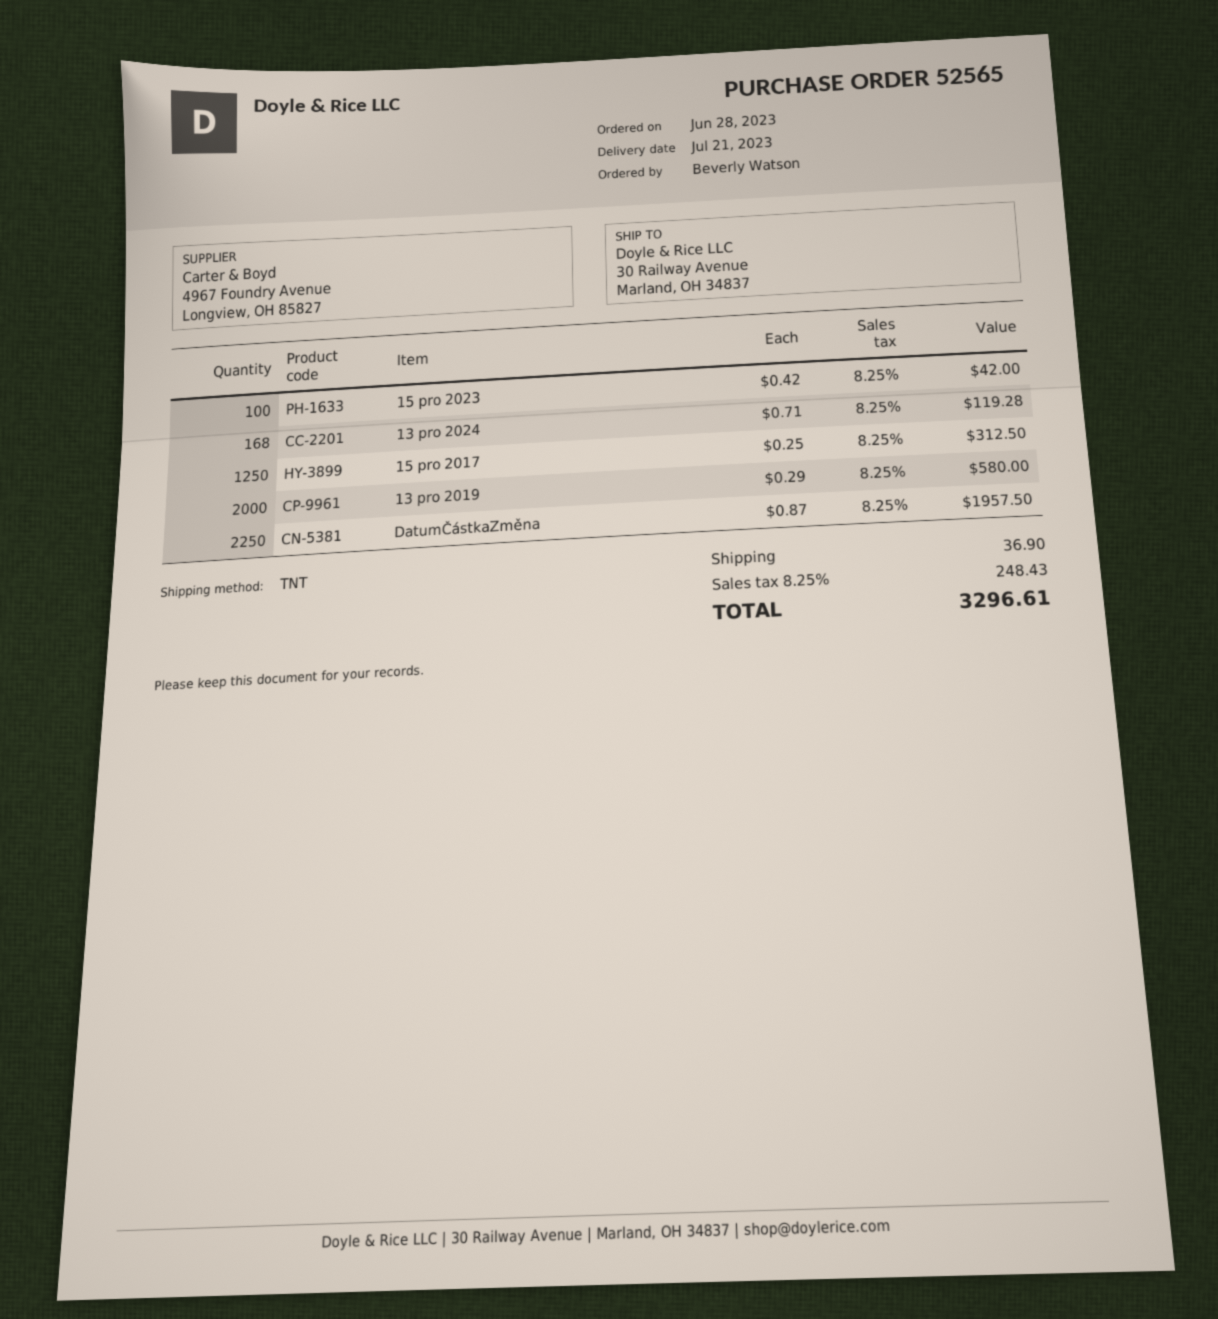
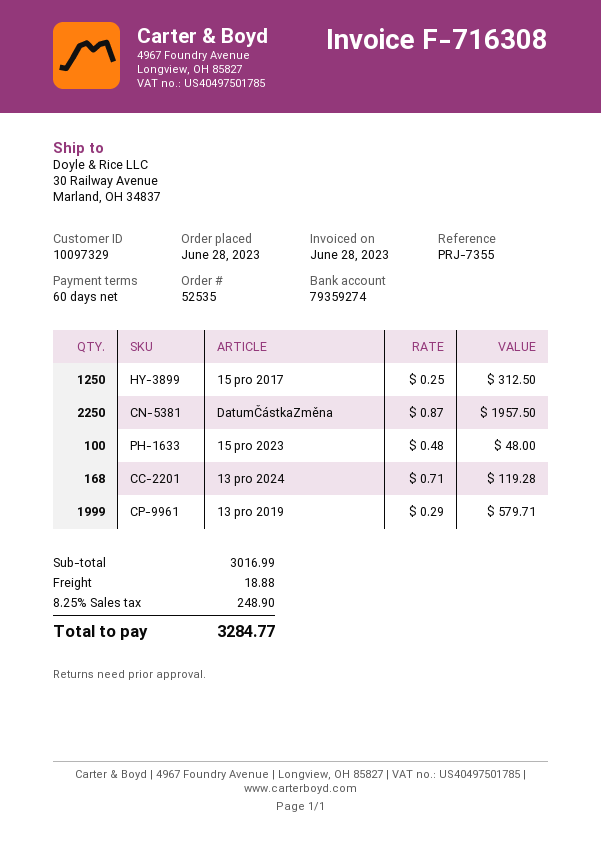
order number: 52565 -> 52535
15 pro 2023: 100 x 0.42 = 42.00 -> 100 x 0.48 = 48.00
13 pro 2019: 2000 x 0.29 = 580.00 -> 1999 x 0.29 = 579.71
shipping: 36.90 -> 18.88
tax: 8.25% = 248.43 -> 8.25% = 248.90
total: 3296.61 -> 3284.77

